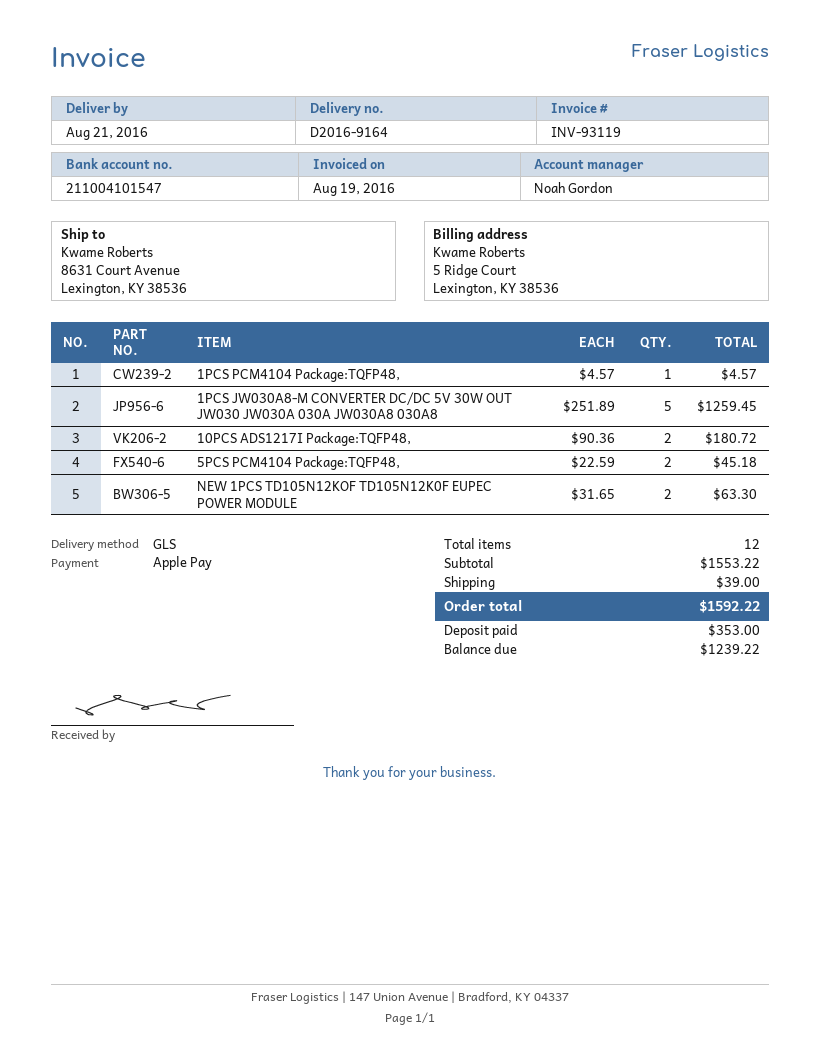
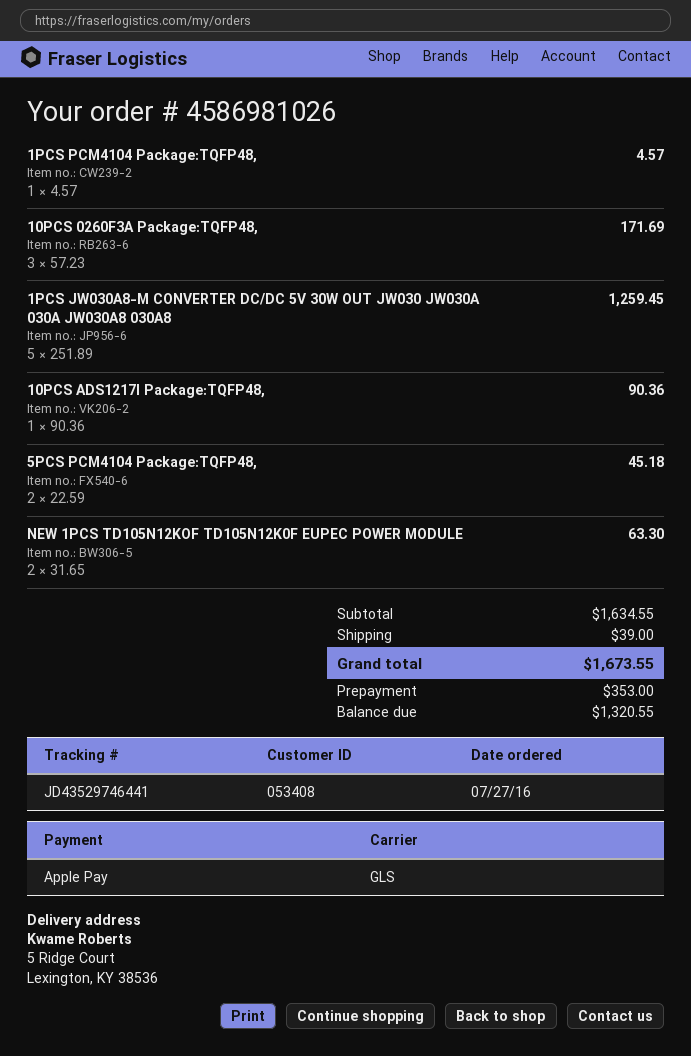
ship to: 8631 Court Avenue, Lexington, KY 38536 -> 5 Ridge Court, Lexington, KY 38536
10PCS ADS1217I Package:TQFP48,: 2 x 90.36 = 180.72 -> 1 x 90.36 = 90.36
10PCS 0260F3A Package:TQFP48,: none -> 3 x 57.23 = 171.69
subtotal: 1553.22 -> 1634.55
total: 1592.22 -> 1673.55
balance: 1239.22 -> 1320.55

